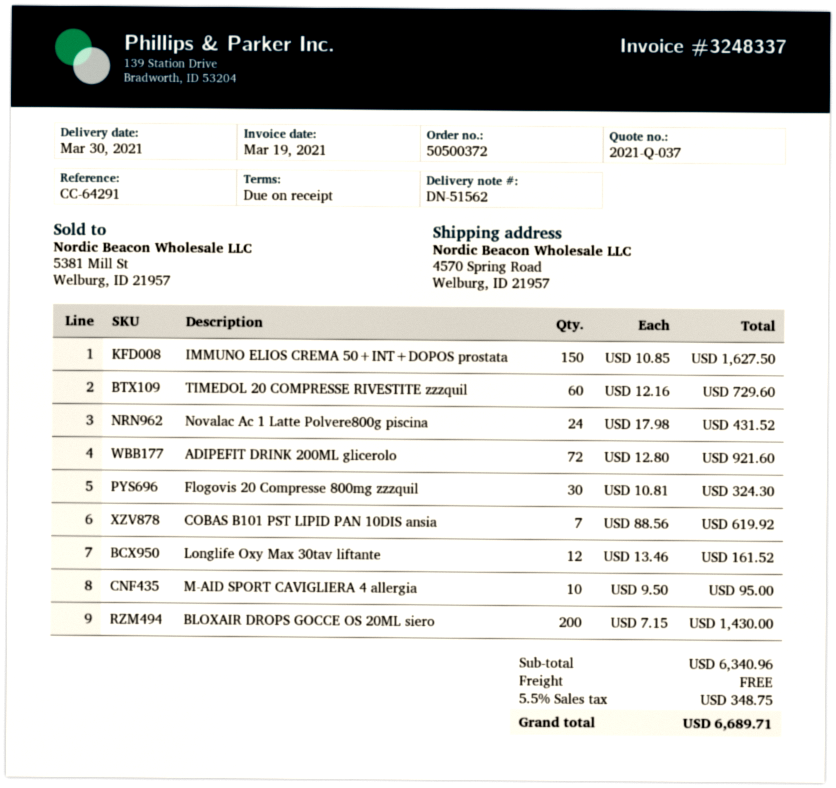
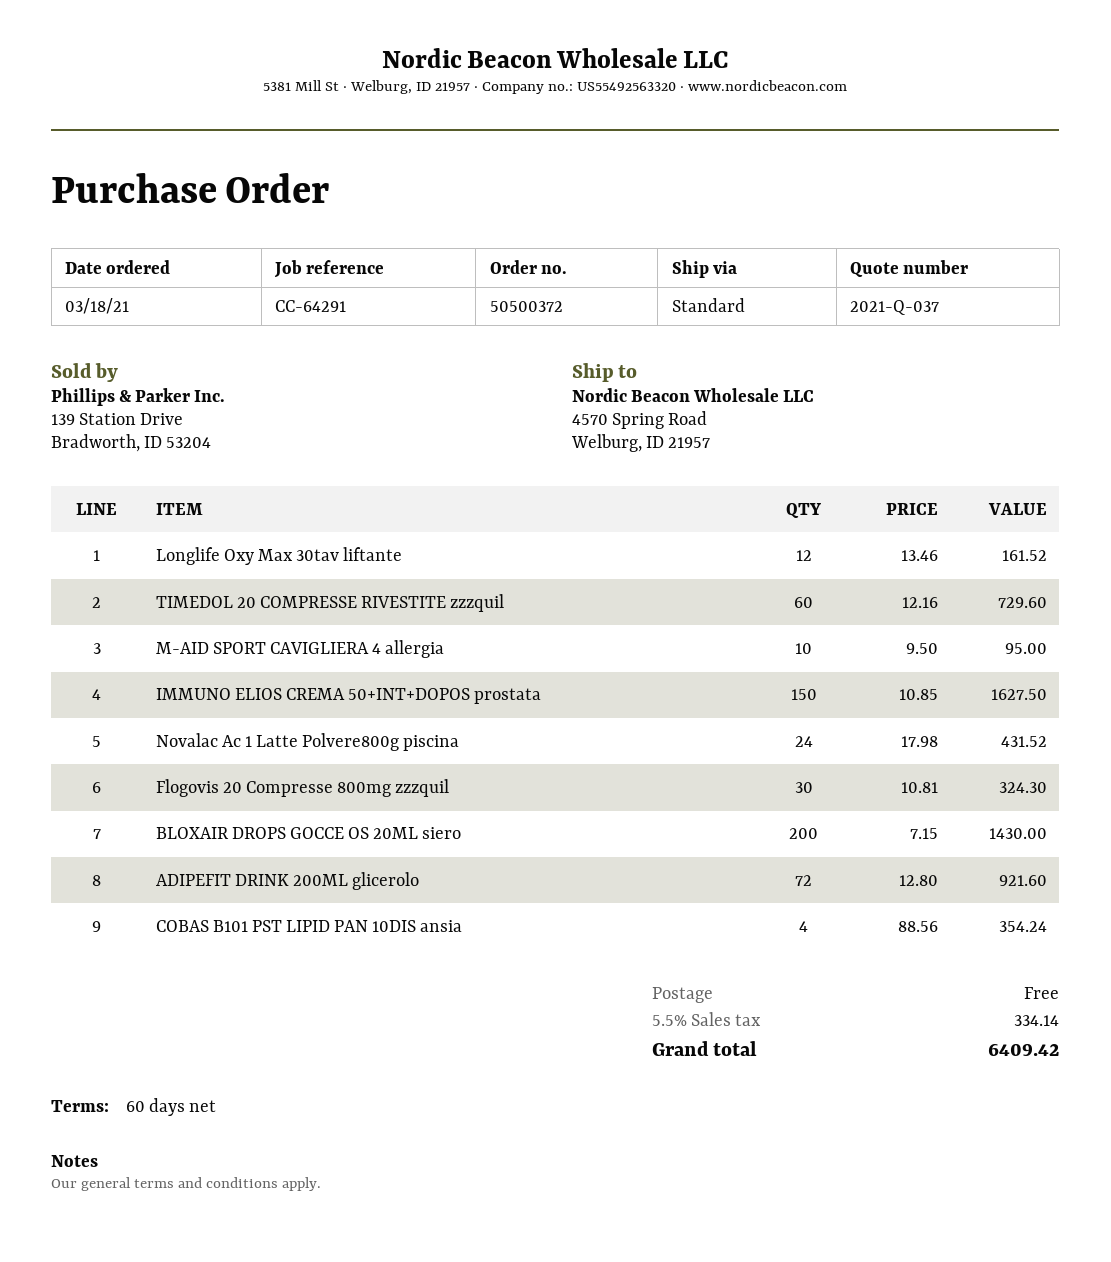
payment terms: on receipt -> 60 days
COBAS B101 PST LIPID PAN 10DIS ansia: 7 x 88.56 = 619.92 -> 4 x 88.56 = 354.24
tax: 5.5% = 348.75 -> 5.5% = 334.14
total: 6689.71 -> 6409.42

